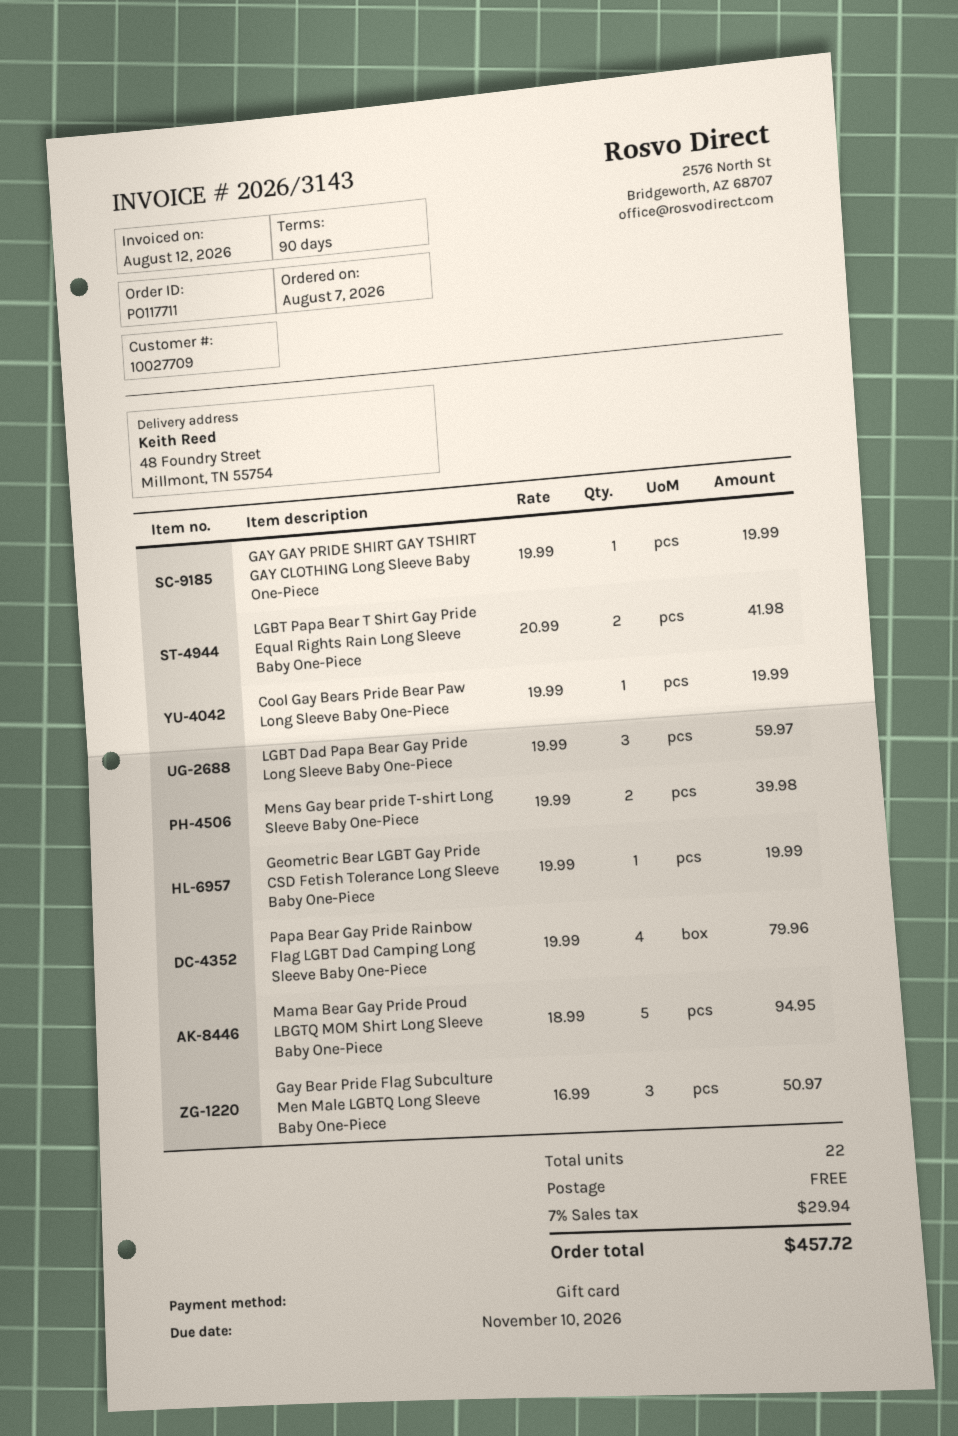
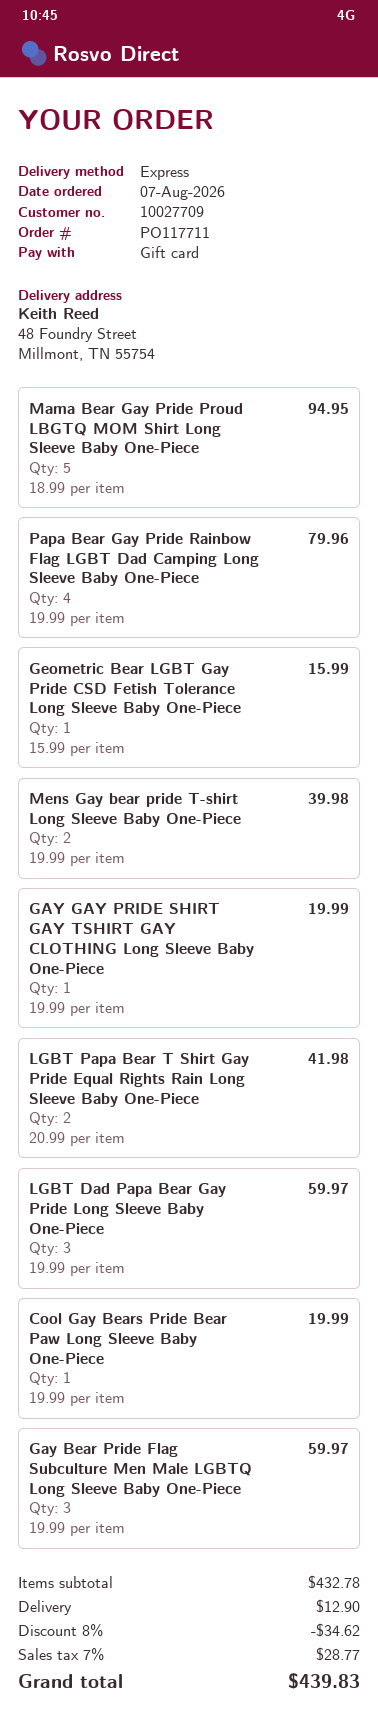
Geometric Bear LGBT Gay Pride CSD Fetish Tolerance Long Sleeve Baby One-Piece: 1 x 19.99 = 19.99 -> 1 x 15.99 = 15.99
Gay Bear Pride Flag Subculture Men Male LGBTQ Long Sleeve Baby One-Piece: 3 x 16.99 = 50.97 -> 3 x 19.99 = 59.97
discount: none -> 8% = 34.62
shipping: 0.00 -> 12.90
tax: 7% = 29.94 -> 7% = 28.77
total: 457.72 -> 439.83

